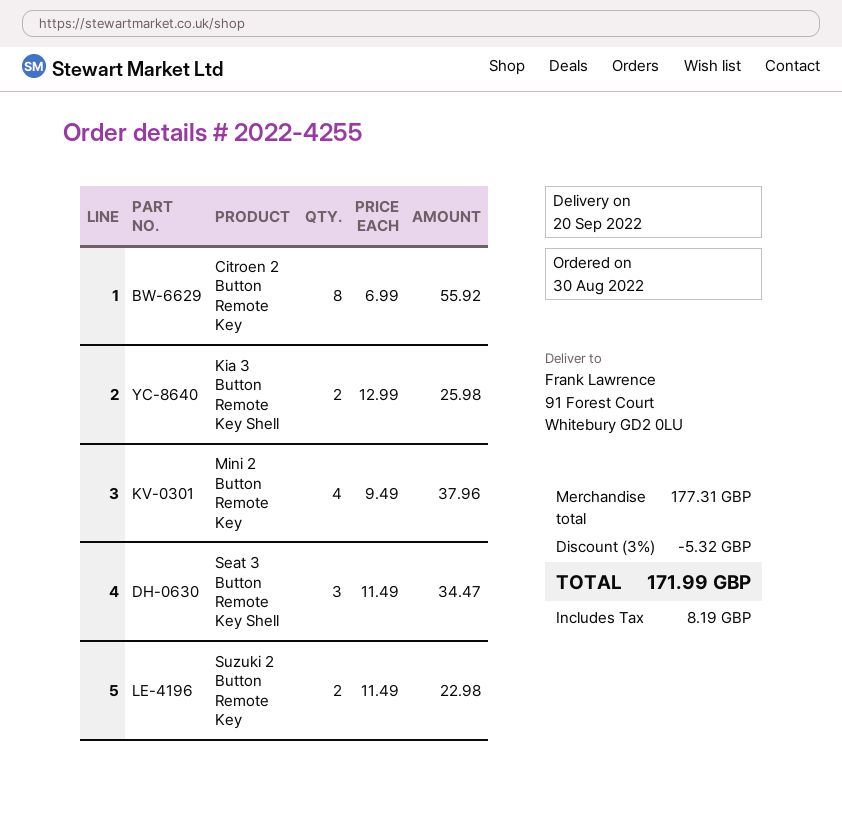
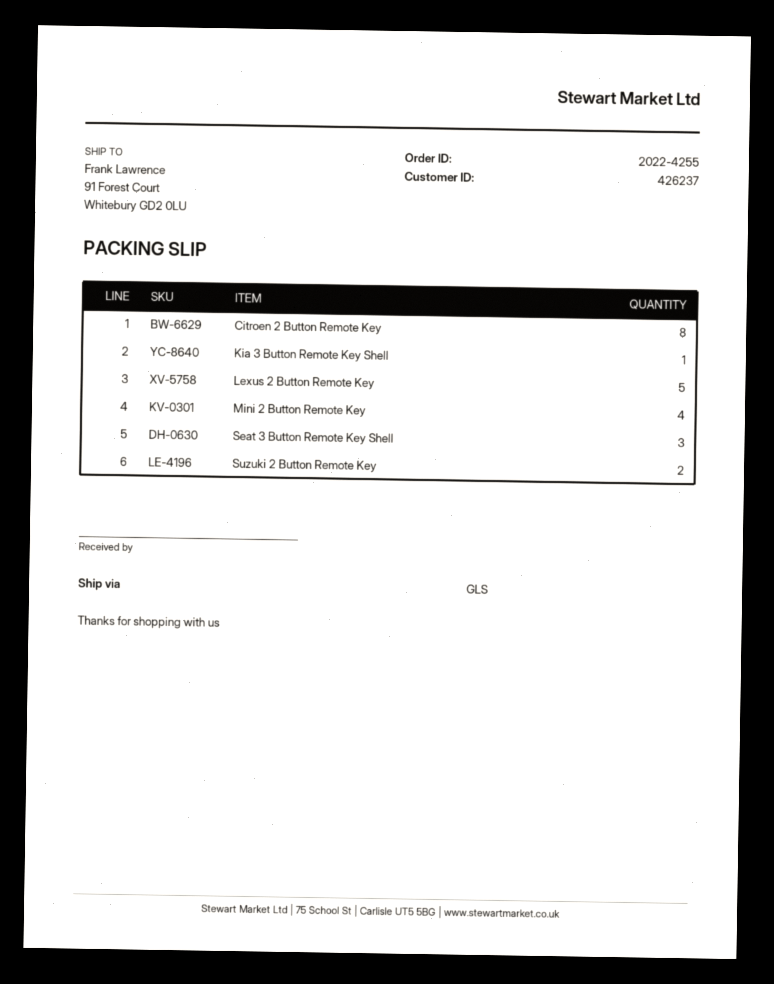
Kia 3 Button Remote Key Shell: 2 -> 1
Lexus 2 Button Remote Key: none -> 5

